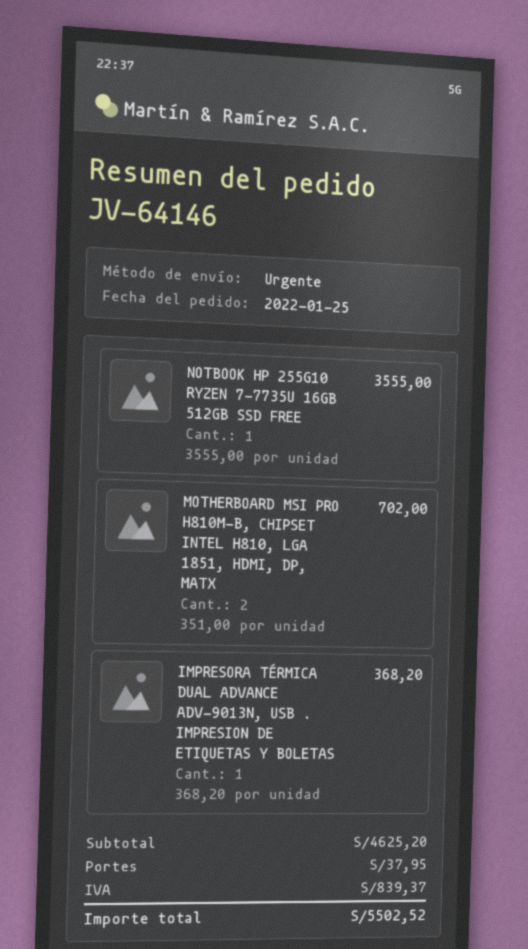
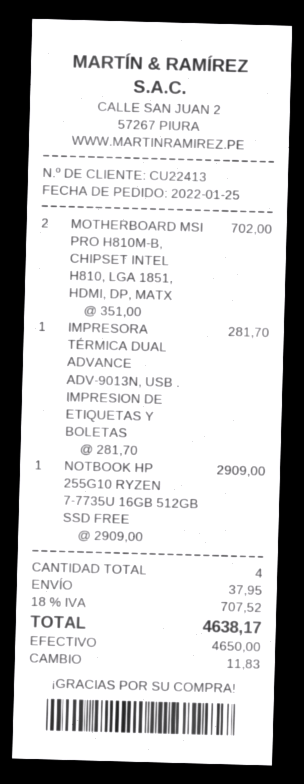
NOTBOOK HP 255G10 RYZEN 7-7735U 16GB 512GB SSD FREE: 1 x 3555.00 = 3555.00 -> 1 x 2909.00 = 2909.00
IMPRESORA TÉRMICA DUAL ADVANCE ADV-9013N, USB . IMPRESION DE ETIQUETAS Y BOLETAS: 1 x 368.20 = 368.20 -> 1 x 281.70 = 281.70
tax: 839.37 -> 707.52
total: 5502.52 -> 4638.17

